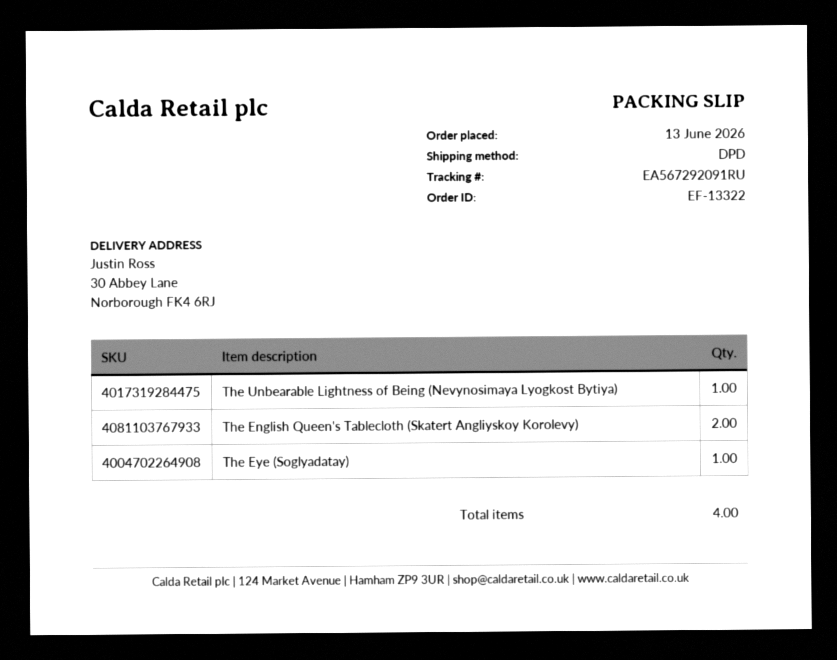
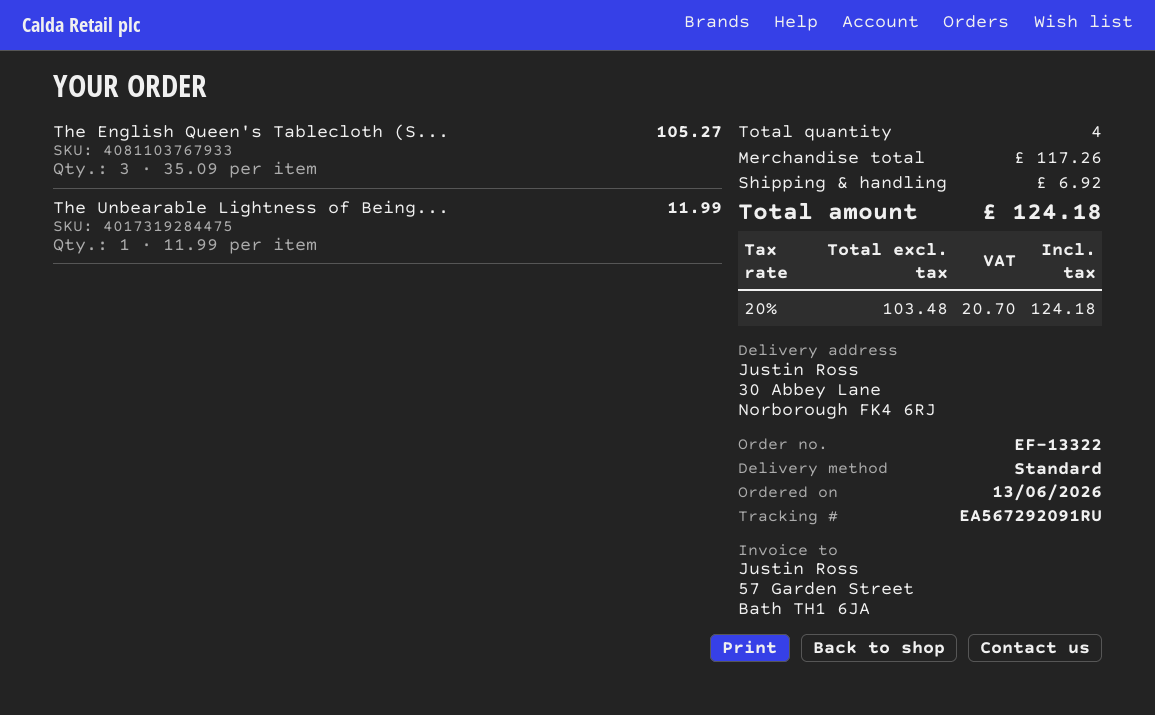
shipping method: DPD -> standard
The English Queen's Tablecloth (Skatert Angliyskoy Korolevy): 2 -> 3
The Eye (Soglyadatay): 1 -> none

